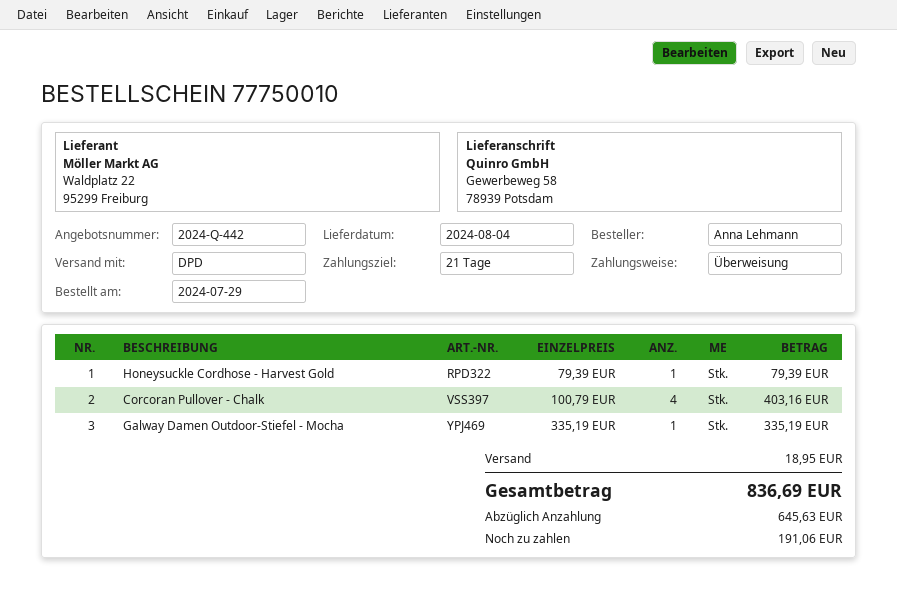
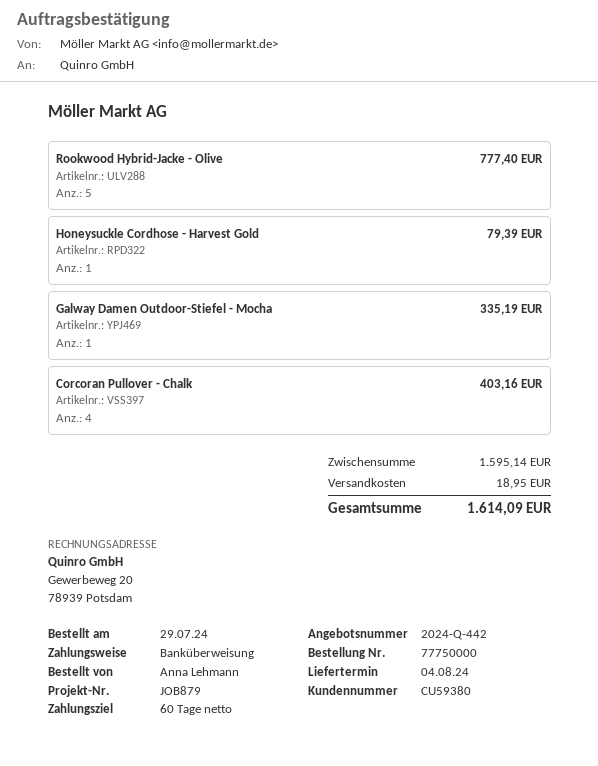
order number: 77750010 -> 77750000
payment terms: 21 days -> 60 days
Rookwood Hybrid-Jacke - Olive: none -> 5 for 777.40
total: 836.69 -> 1614.09

